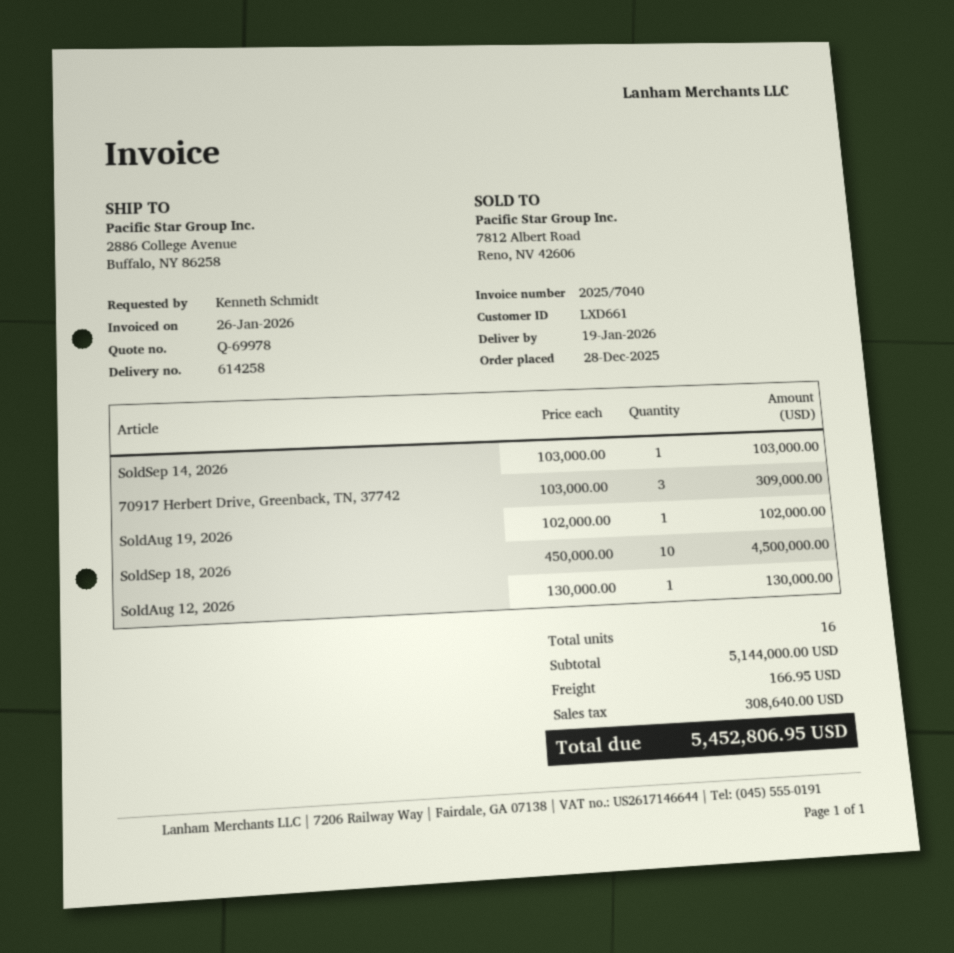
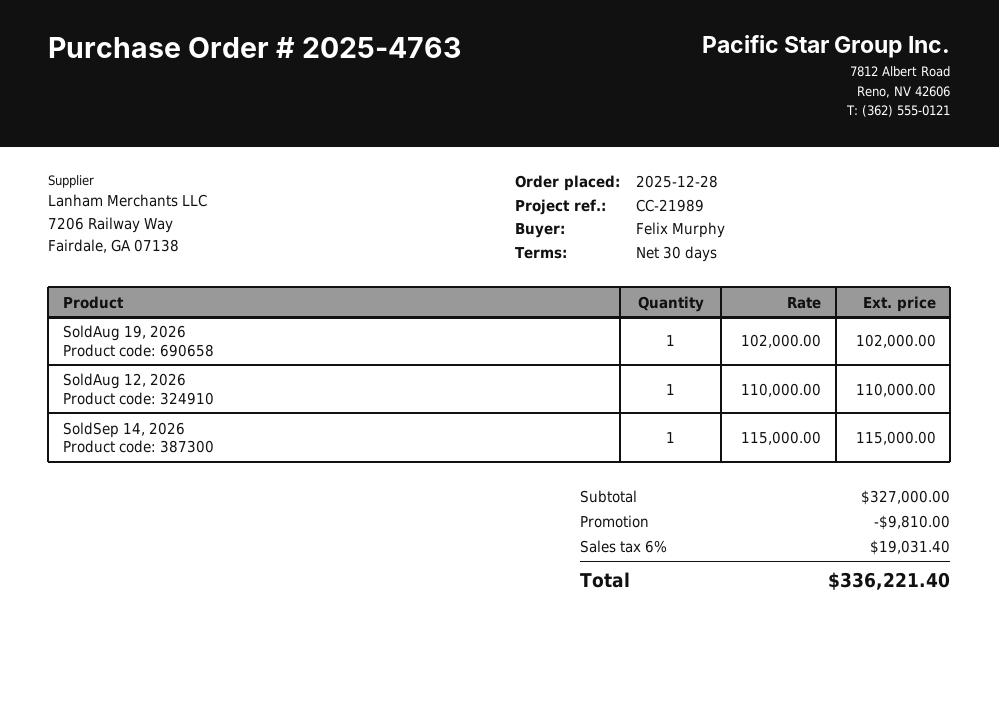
ordered by: Kenneth Schmidt -> Felix Murphy
SoldSep 14, 2026: 1 x 103000.00 = 103000.00 -> 1 x 115000.00 = 115000.00
70917 Herbert Drive, Greenback, TN, 37742: 3 x 103000.00 = 309000.00 -> none
SoldSep 18, 2026: 10 x 450000.00 = 4500000.00 -> none
SoldAug 12, 2026: 1 x 130000.00 = 130000.00 -> 1 x 110000.00 = 110000.00
subtotal: 5144000.00 -> 327000.00
discount: none -> 9810.00
shipping: 166.95 -> none
tax: 308640.00 -> 19031.40
total: 5452806.95 -> 336221.40

